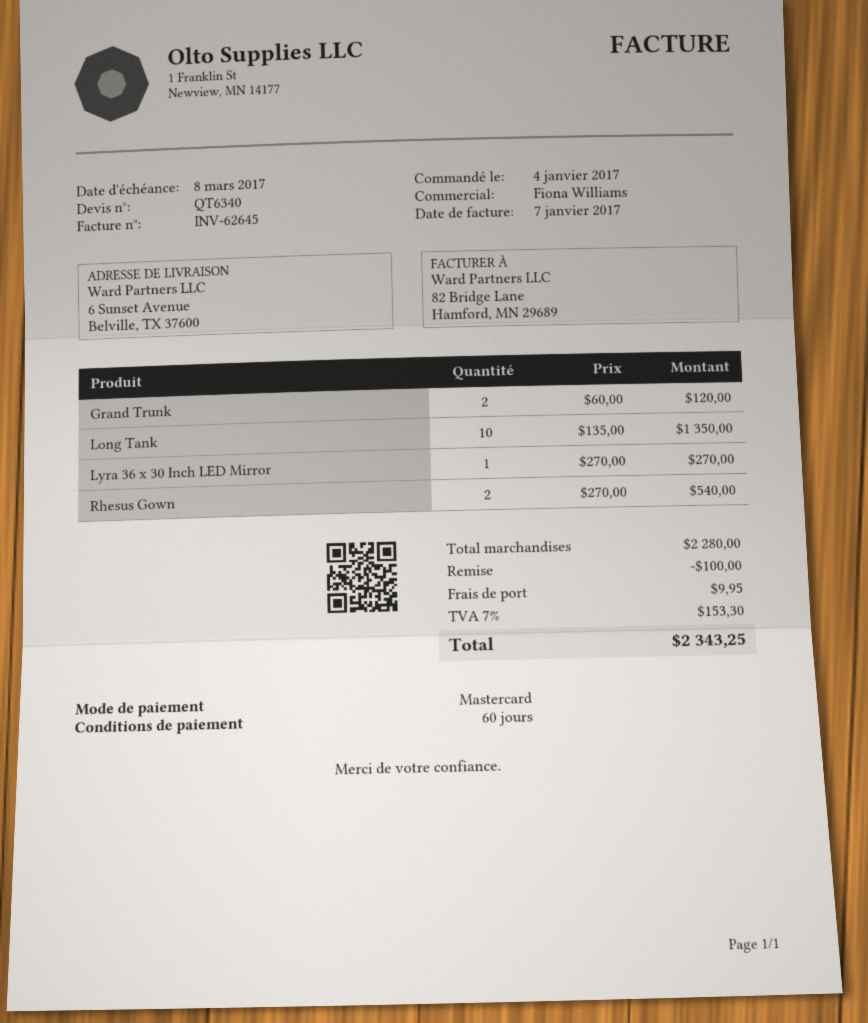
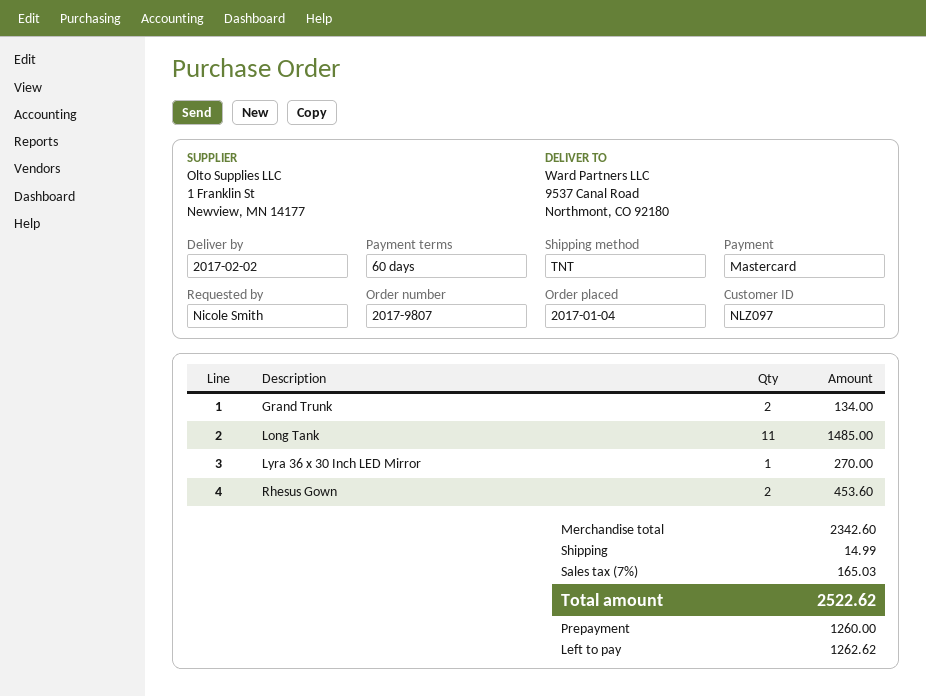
ship to: 6 Sunset Avenue, Belville, TX 37600 -> 9537 Canal Road, Northmont, CO 92180
Grand Trunk: 2 for 120.00 -> 2 for 134.00
Long Tank: 10 for 1350.00 -> 11 for 1485.00
Rhesus Gown: 2 for 540.00 -> 2 for 453.60
subtotal: 2280.00 -> 2342.60
discount: 100.00 -> none
shipping: 9.95 -> 14.99
tax: 7% = 153.30 -> 7% = 165.03
total: 2343.25 -> 2522.62

